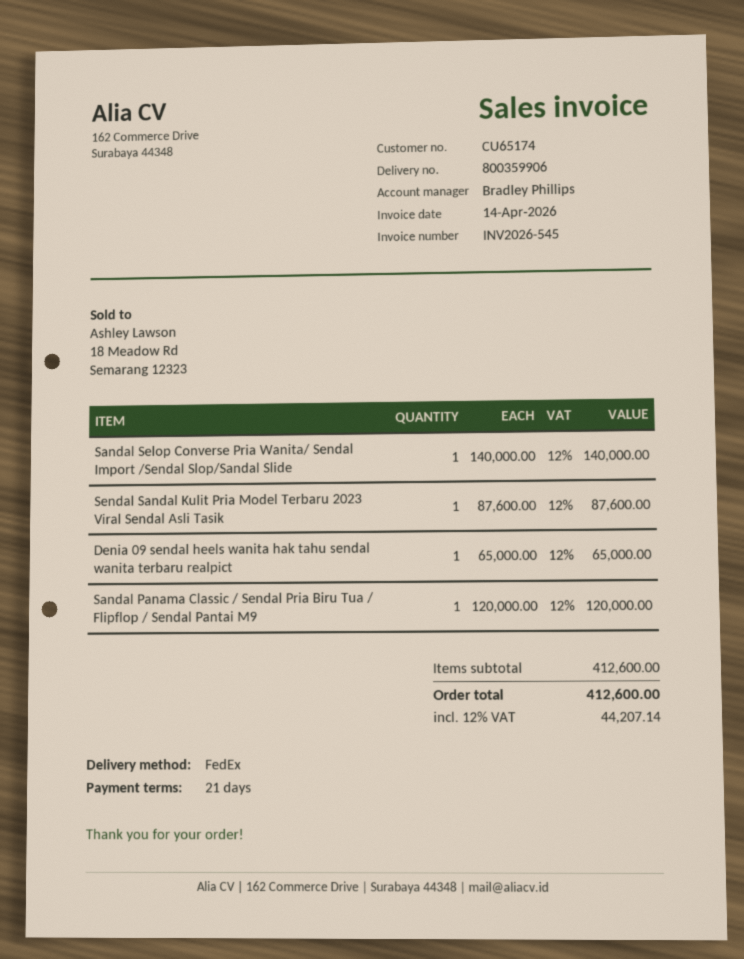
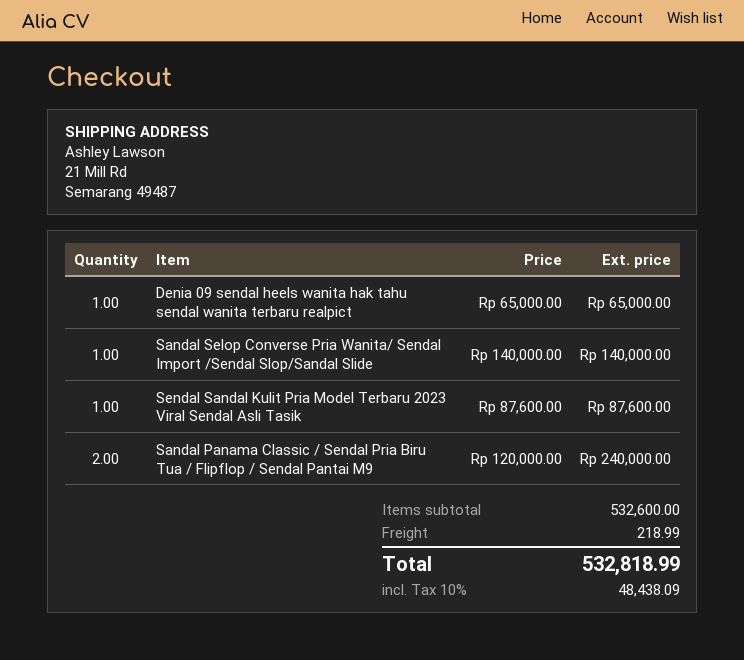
Sandal Panama Classic / Sendal Pria Biru Tua / Flipflop / Sendal Pantai M9: 1 x 120000.00 = 120000.00 -> 2 x 120000.00 = 240000.00
subtotal: 412600.00 -> 532600.00
shipping: none -> 218.99
tax: 12% = 44207.14 -> 10% = 48438.09
total: 412600.00 -> 532818.99

